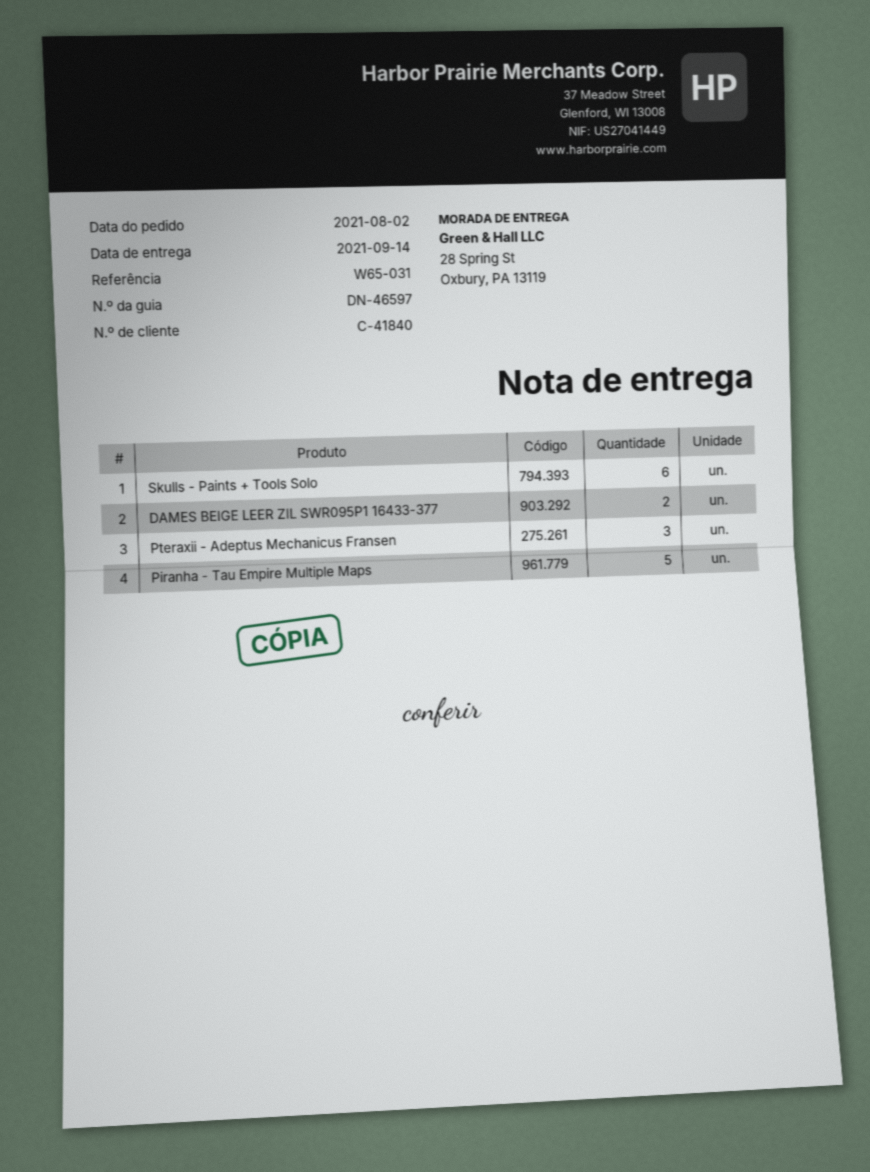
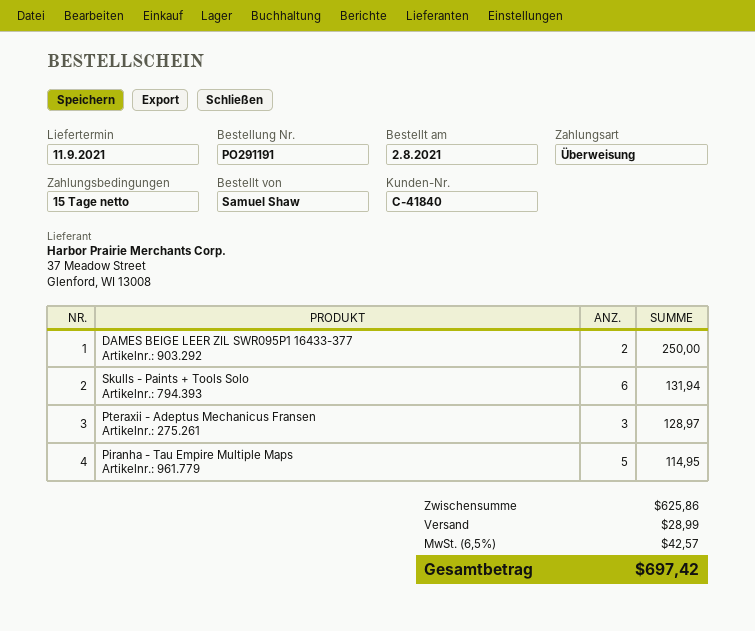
delivery date: 2021-09-14 -> 2021-09-11

